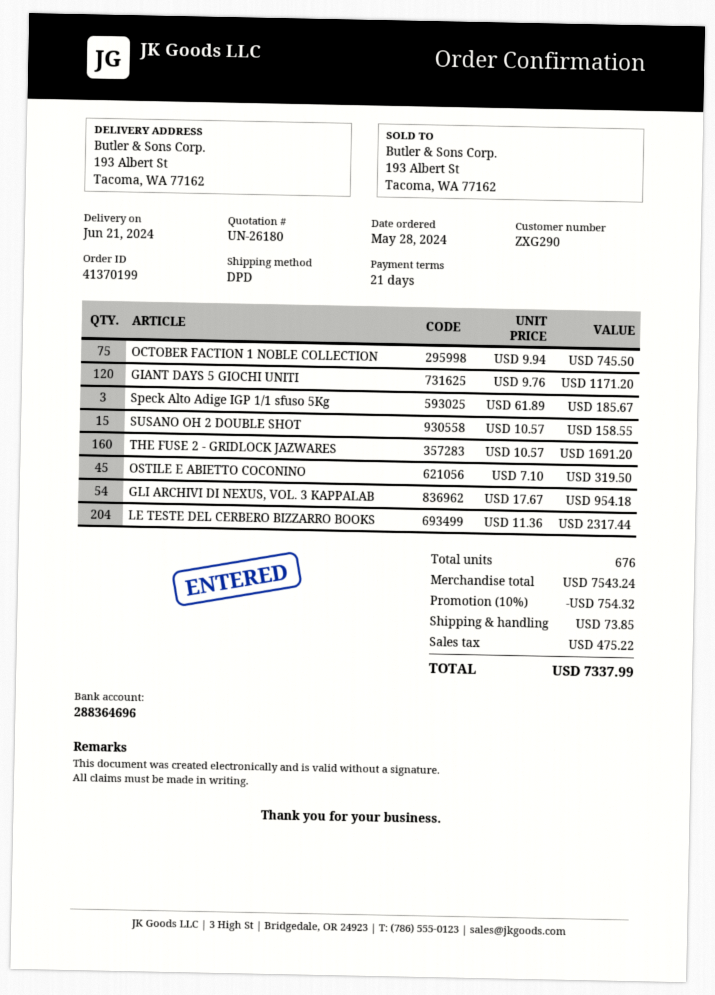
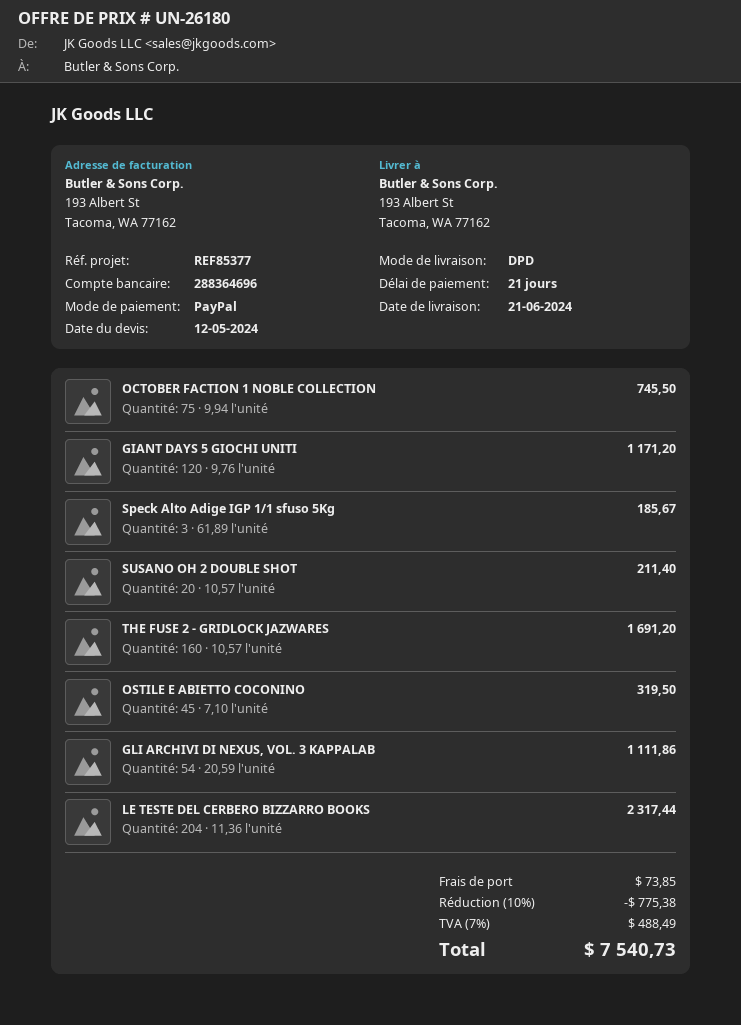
SUSANO OH 2 DOUBLE SHOT: 15 x 10.57 = 158.55 -> 20 x 10.57 = 211.40
GLI ARCHIVI DI NEXUS, VOL. 3 KAPPALAB: 54 x 17.67 = 954.18 -> 54 x 20.59 = 1111.86
discount: 10% = 754.32 -> 10% = 775.38
tax: 475.22 -> 488.49
total: 7337.99 -> 7540.73

